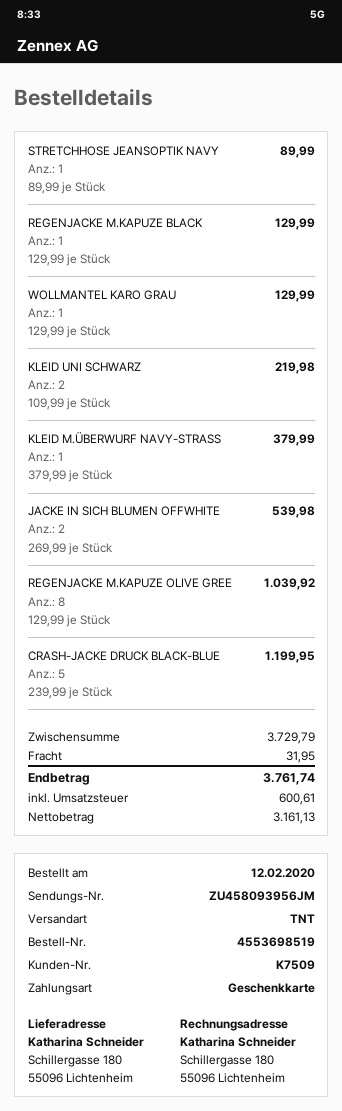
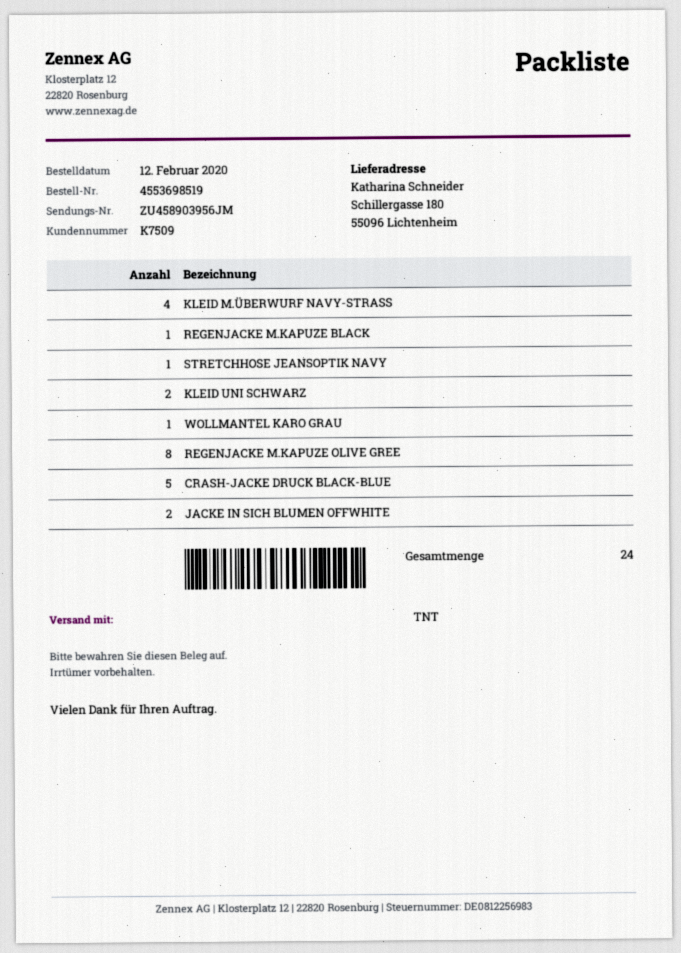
tracking number: ZU458093956JM -> ZU458903956JM
KLEID M.ÜBERWURF NAVY-STRASS: 1 -> 4

